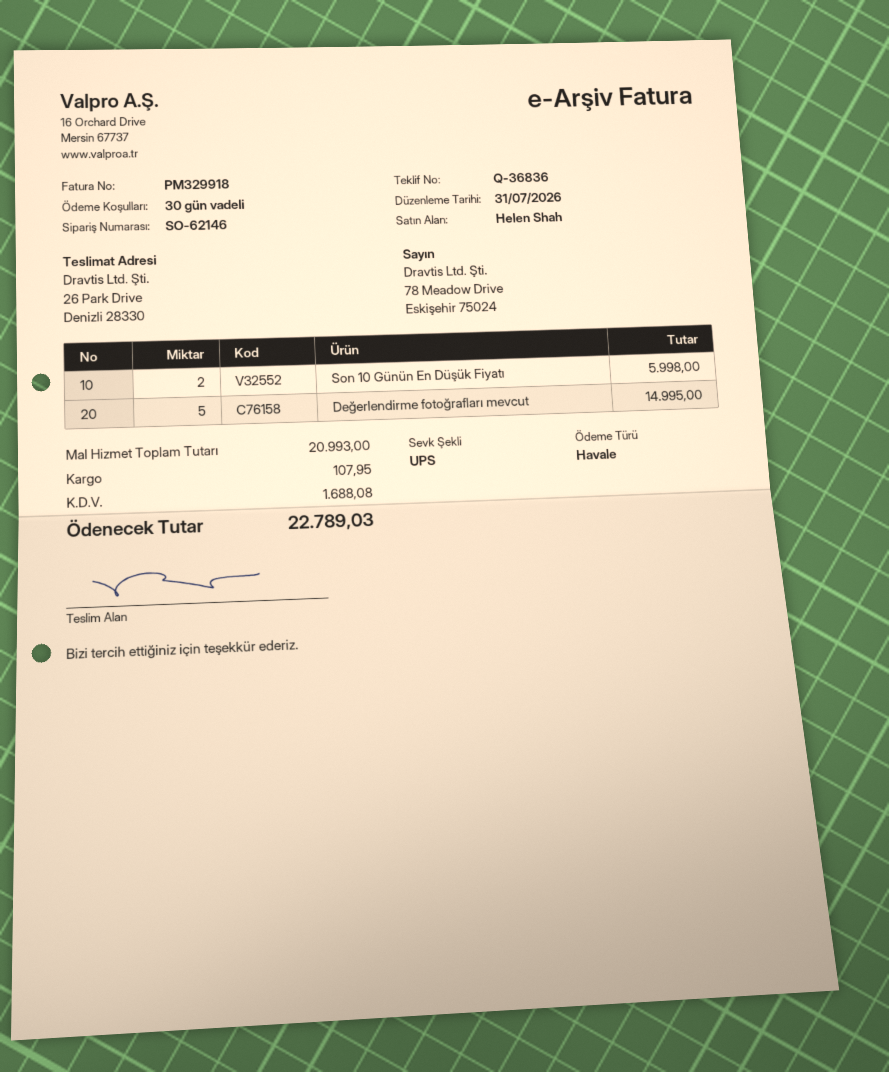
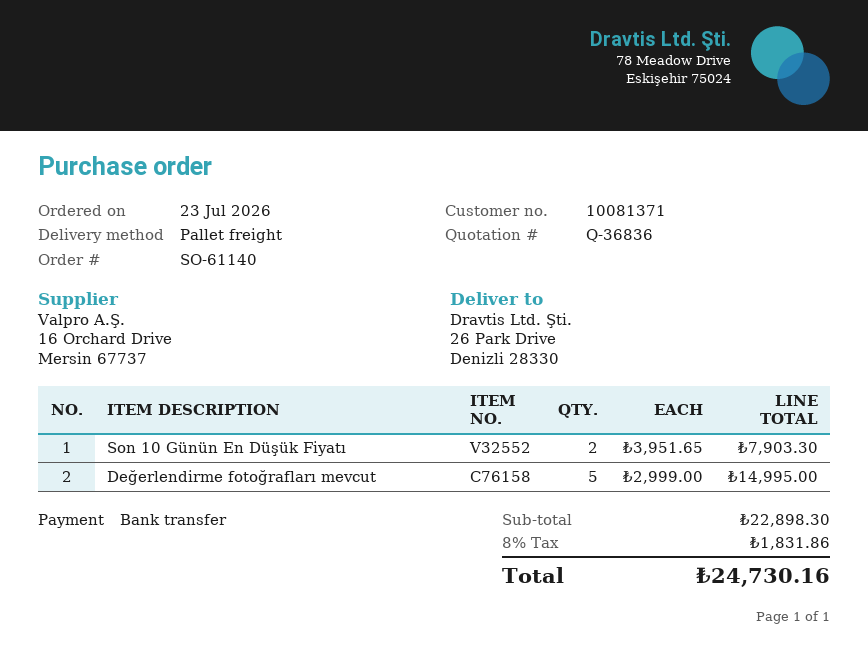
order number: SO-62146 -> SO-61140
shipping method: UPS -> pallet freight
Son 10 Günün En Düşük Fiyatı: 2 for 5998.00 -> 2 for 7903.30
subtotal: 20993.00 -> 22898.30
shipping: 107.95 -> none
tax: 1688.08 -> 1831.86
total: 22789.03 -> 24730.16

